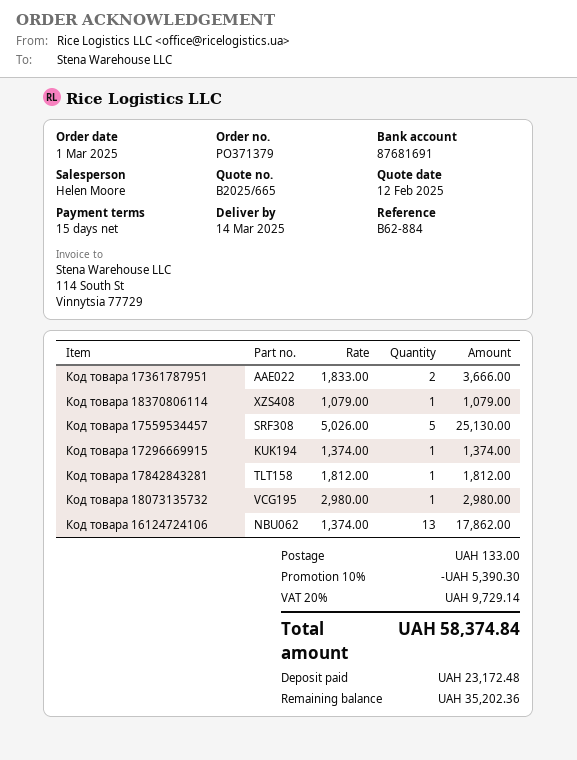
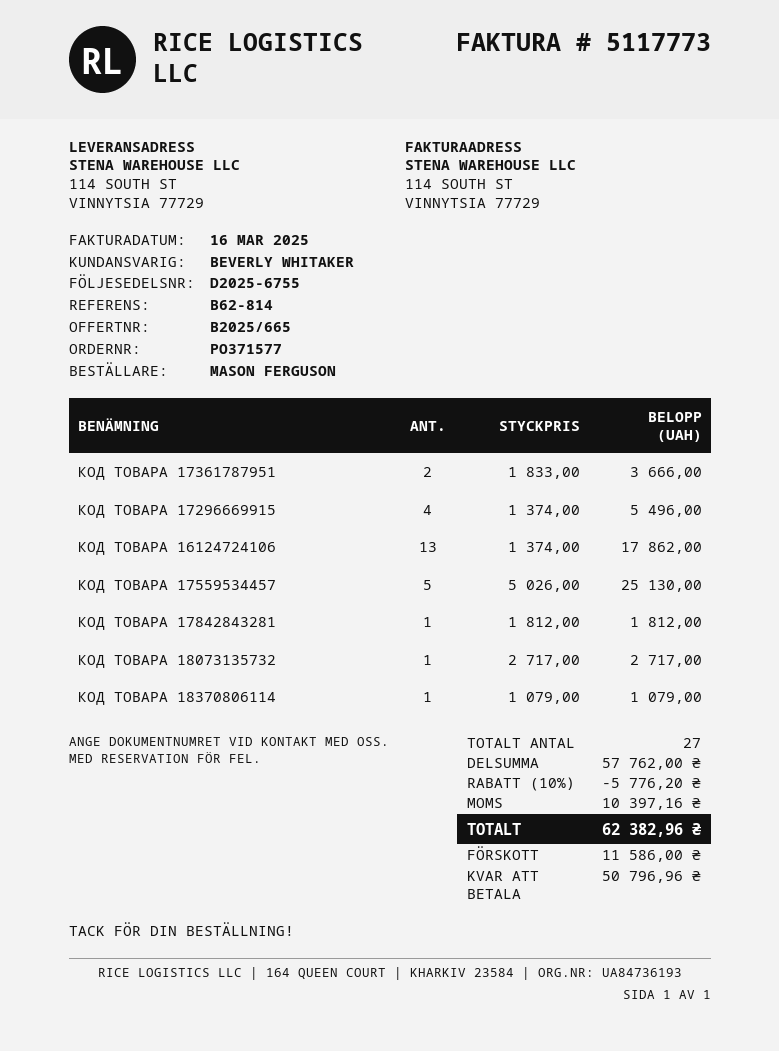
order number: PO371379 -> PO371577
reference: B62-884 -> B62-814
sales rep: Helen Moore -> BEVERLY WHITAKER
Код товара 17296669915: 1 x 1374.00 = 1374.00 -> 4 x 1374.00 = 5496.00
Код товара 18073135732: 1 x 2980.00 = 2980.00 -> 1 x 2717.00 = 2717.00
discount: 10% = 5390.30 -> 10% = 5776.20
shipping: 133.00 -> none
tax: 9729.14 -> 10397.16
total: 58374.84 -> 62382.96
deposit: 23172.48 -> 11586.00
balance: 35202.36 -> 50796.96

